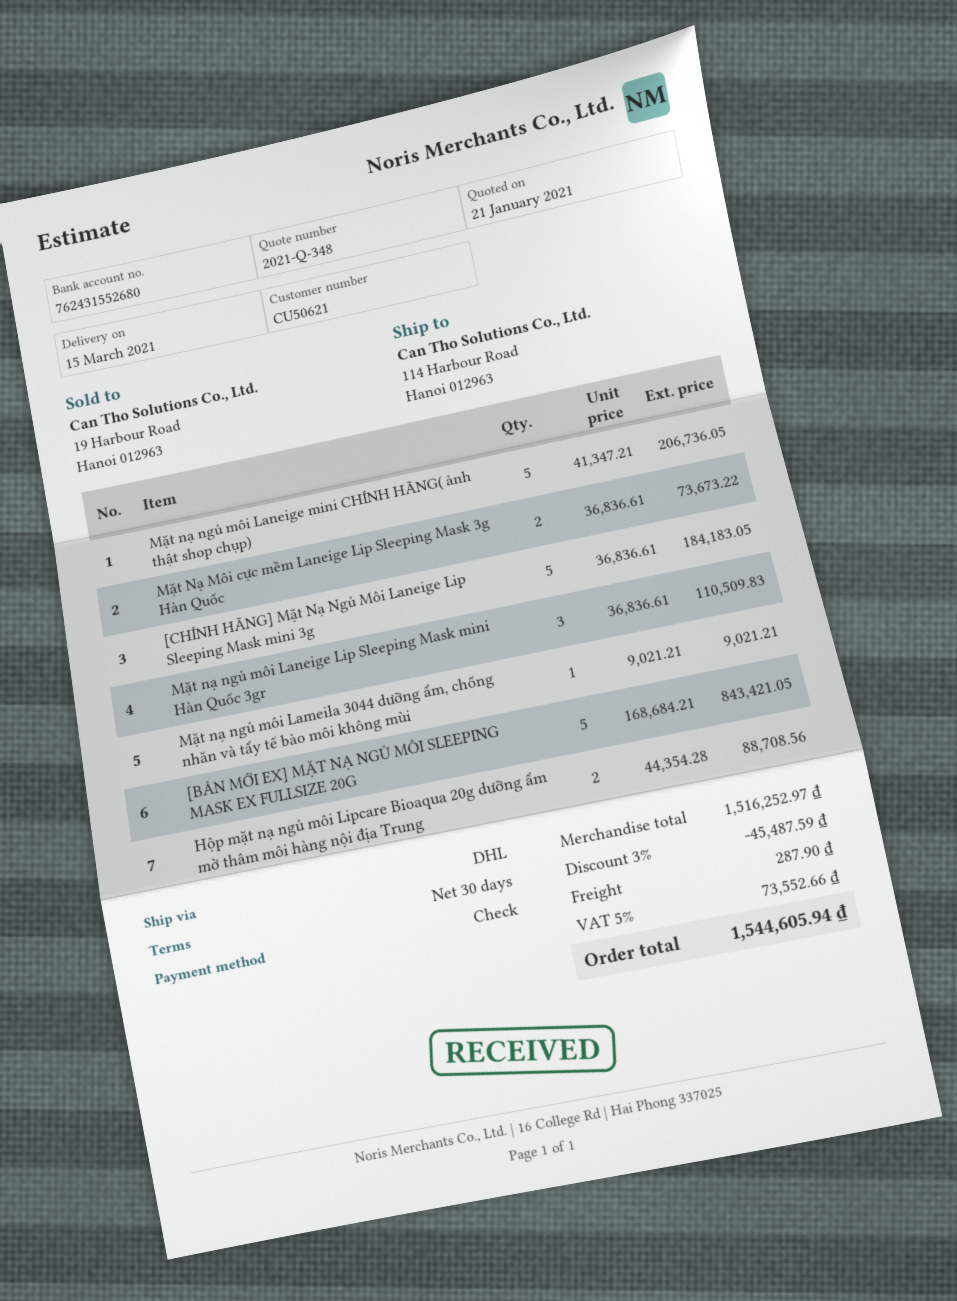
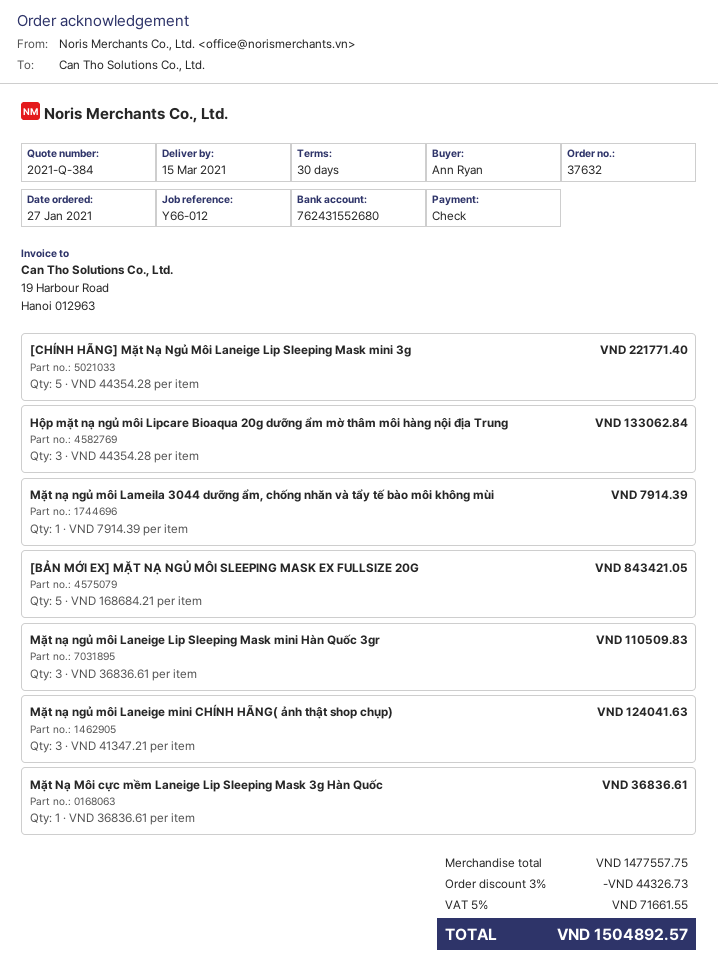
quote number: 2021-Q-348 -> 2021-Q-384
Mặt nạ ngủ môi Laneige mini CHÍNH HÃNG( ảnh thật shop chụp): 5 x 41347.21 = 206736.05 -> 3 x 41347.21 = 124041.63
Mặt Nạ Môi cực mềm Laneige Lip Sleeping Mask 3g Hàn Quốc: 2 x 36836.61 = 73673.22 -> 1 x 36836.61 = 36836.61
[CHÍNH HÃNG] Mặt Nạ Ngủ Môi Laneige Lip Sleeping Mask mini 3g: 5 x 36836.61 = 184183.05 -> 5 x 44354.28 = 221771.40
Mặt nạ ngủ môi Lameila 3044 dưỡng ẩm, chống nhăn và tẩy tế bào môi không mùi: 1 x 9021.21 = 9021.21 -> 1 x 7914.39 = 7914.39
Hộp mặt nạ ngủ môi Lipcare Bioaqua 20g dưỡng ẩm mờ thâm môi hàng nội địa Trung: 2 x 44354.28 = 88708.56 -> 3 x 44354.28 = 133062.84
subtotal: 1516252.97 -> 1477557.75
discount: 3% = 45487.59 -> 3% = 44326.73
shipping: 287.90 -> none
tax: 5% = 73552.66 -> 5% = 71661.55
total: 1544605.94 -> 1504892.57

